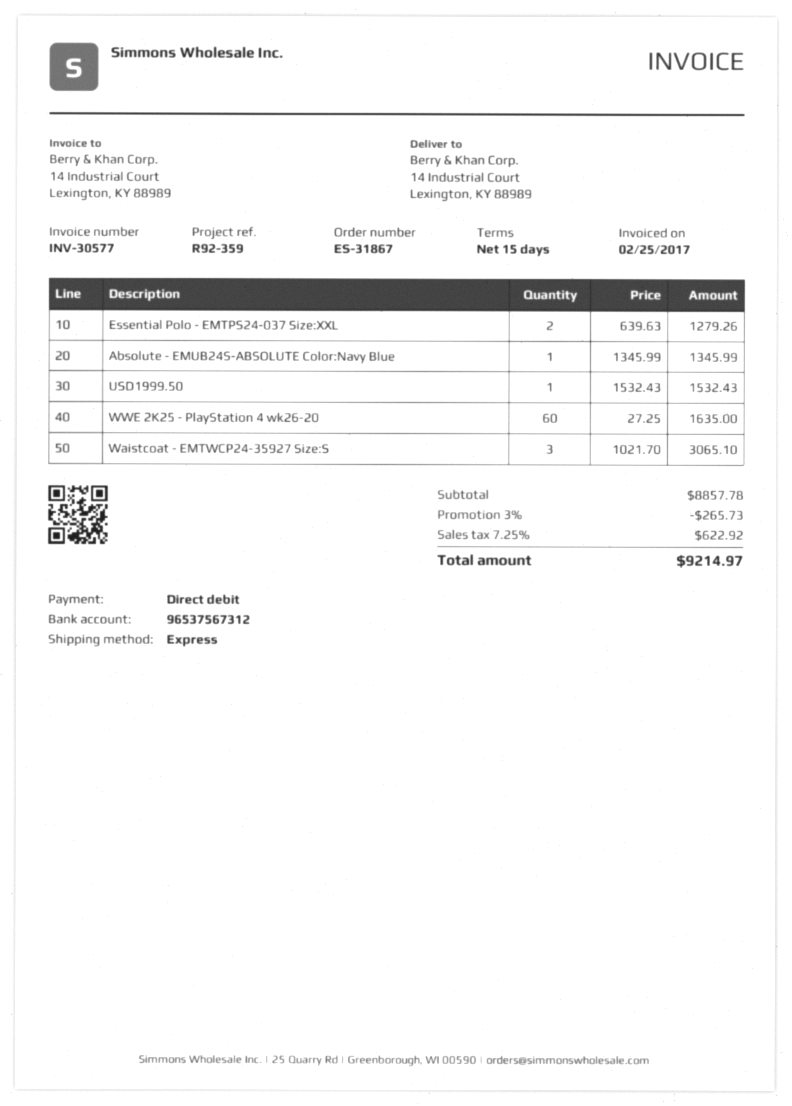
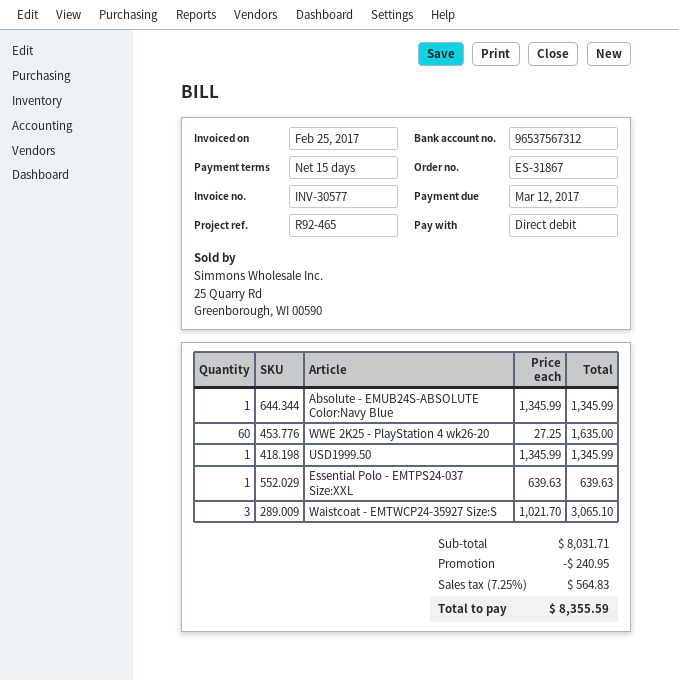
reference: R92-359 -> R92-465
Essential Polo - EMTPS24-037 Size:XXL: 2 x 639.63 = 1279.26 -> 1 x 639.63 = 639.63
USD1999.50: 1 x 1532.43 = 1532.43 -> 1 x 1345.99 = 1345.99
subtotal: 8857.78 -> 8031.71
discount: 265.73 -> 240.95
tax: 7.25% = 622.92 -> 7.25% = 564.83
total: 9214.97 -> 8355.59

